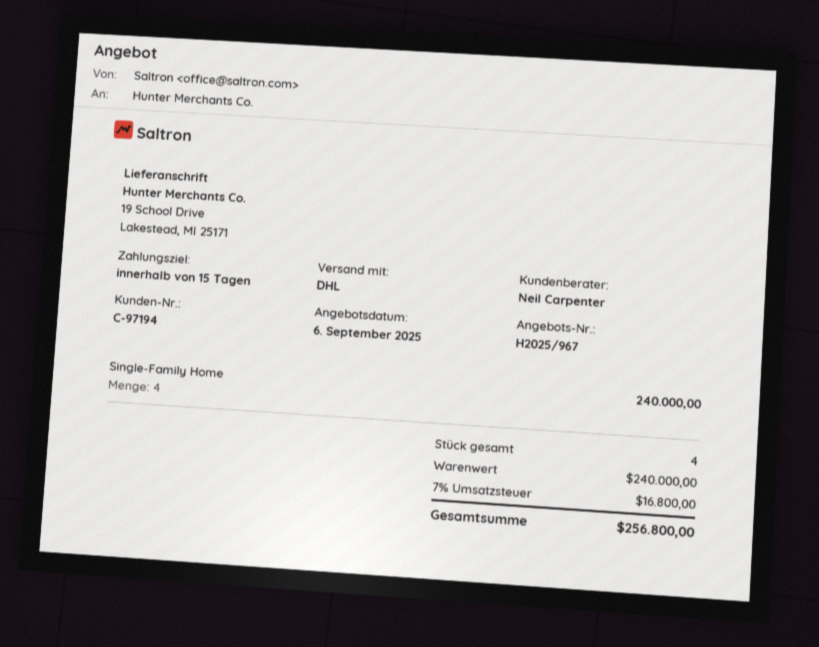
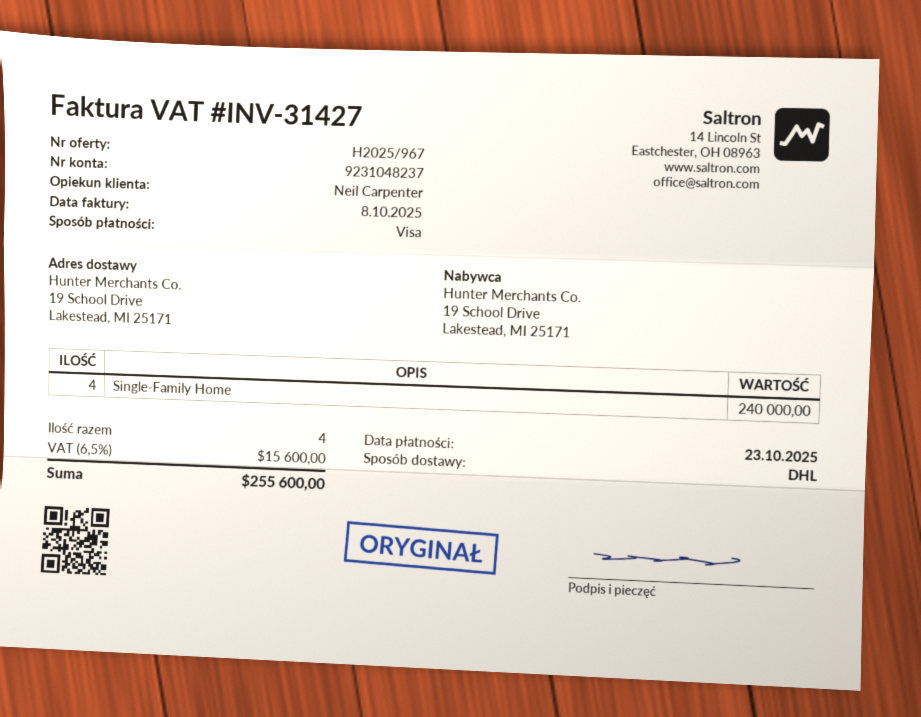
tax: 7% = 16800.00 -> 6.5% = 15600.00
total: 256800.00 -> 255600.00

